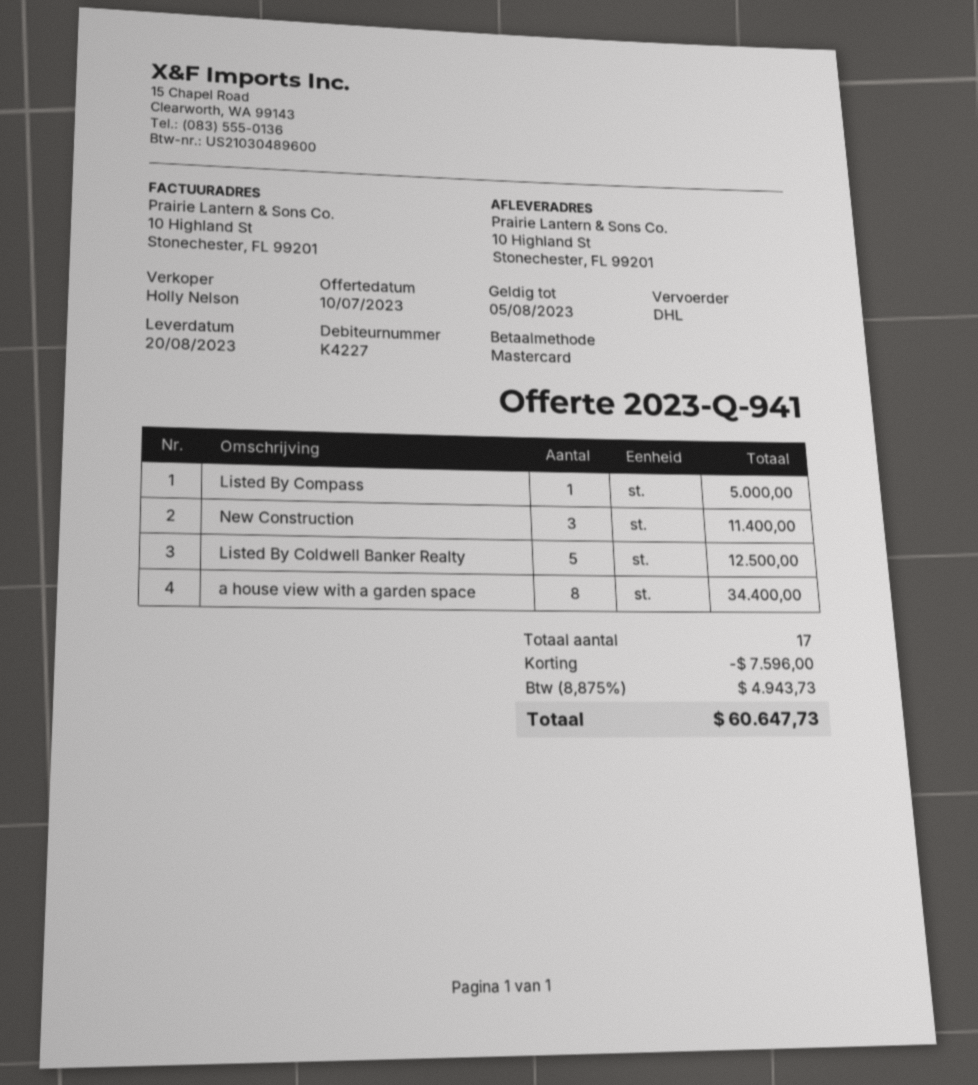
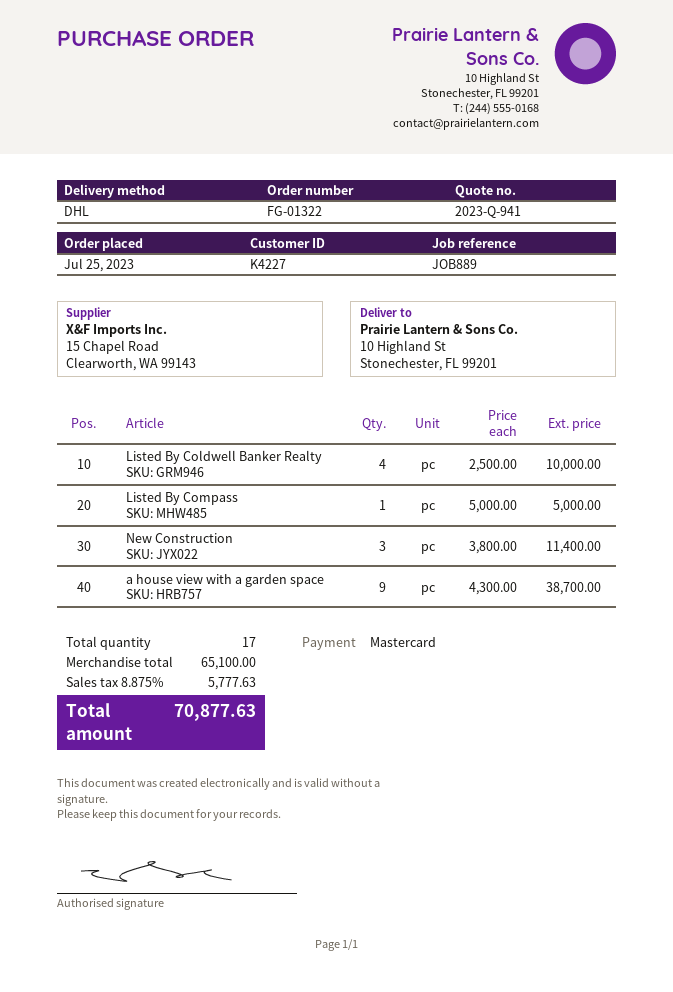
Listed By Coldwell Banker Realty: 5 for 12500.00 -> 4 for 10000.00
a house view with a garden space: 8 for 34400.00 -> 9 for 38700.00
discount: 7596.00 -> none
tax: 8.875% = 4943.73 -> 8.875% = 5777.63
total: 60647.73 -> 70877.63

